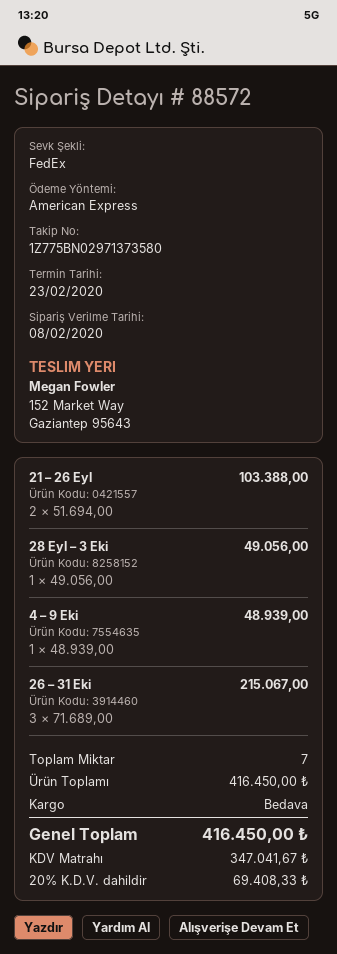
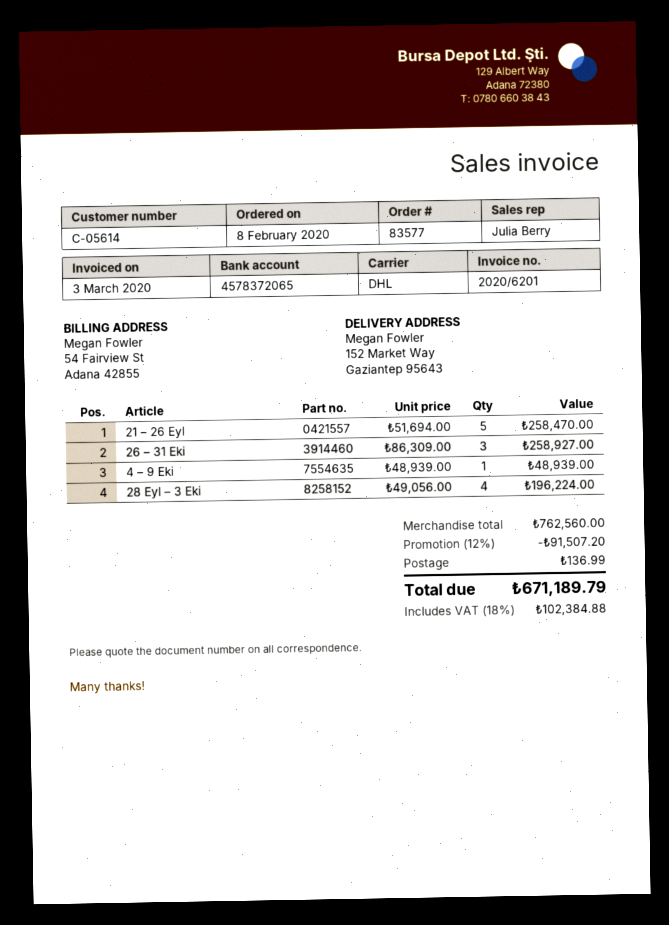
order number: 88572 -> 83577
shipping method: FedEx -> DHL
21 – 26 Eyl: 2 x 51694.00 = 103388.00 -> 5 x 51694.00 = 258470.00
28 Eyl – 3 Eki: 1 x 49056.00 = 49056.00 -> 4 x 49056.00 = 196224.00
26 – 31 Eki: 3 x 71689.00 = 215067.00 -> 3 x 86309.00 = 258927.00
subtotal: 416450.00 -> 762560.00
discount: none -> 12% = 91507.20
shipping: 0.00 -> 136.99
tax: 20% = 69408.33 -> 18% = 102384.88
total: 416450.00 -> 671189.79

